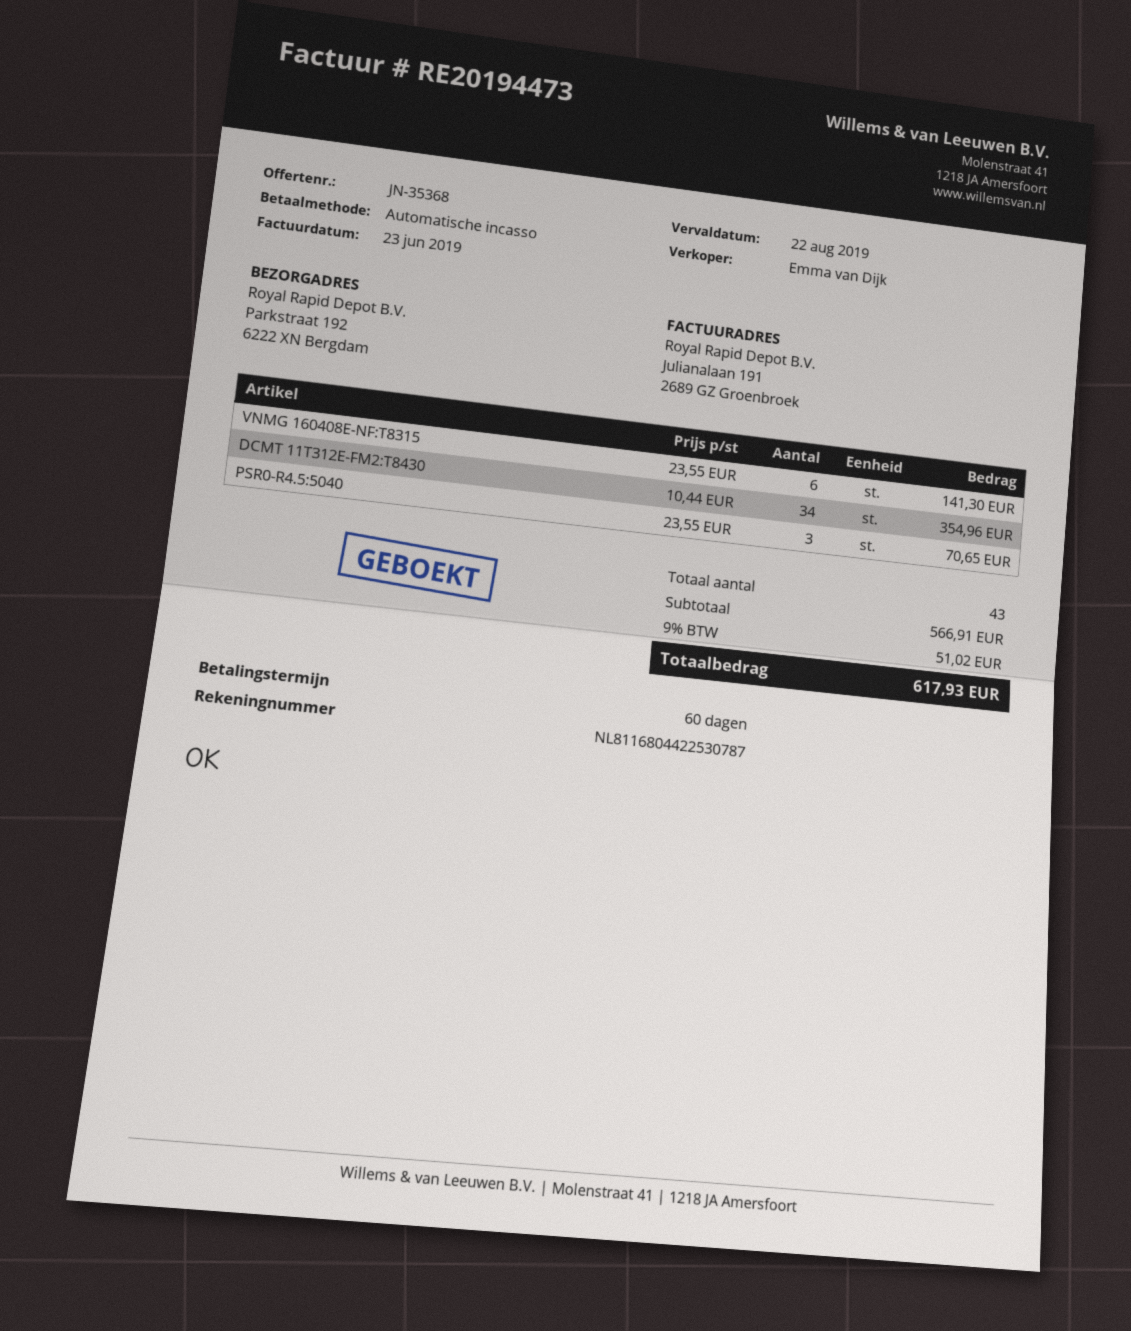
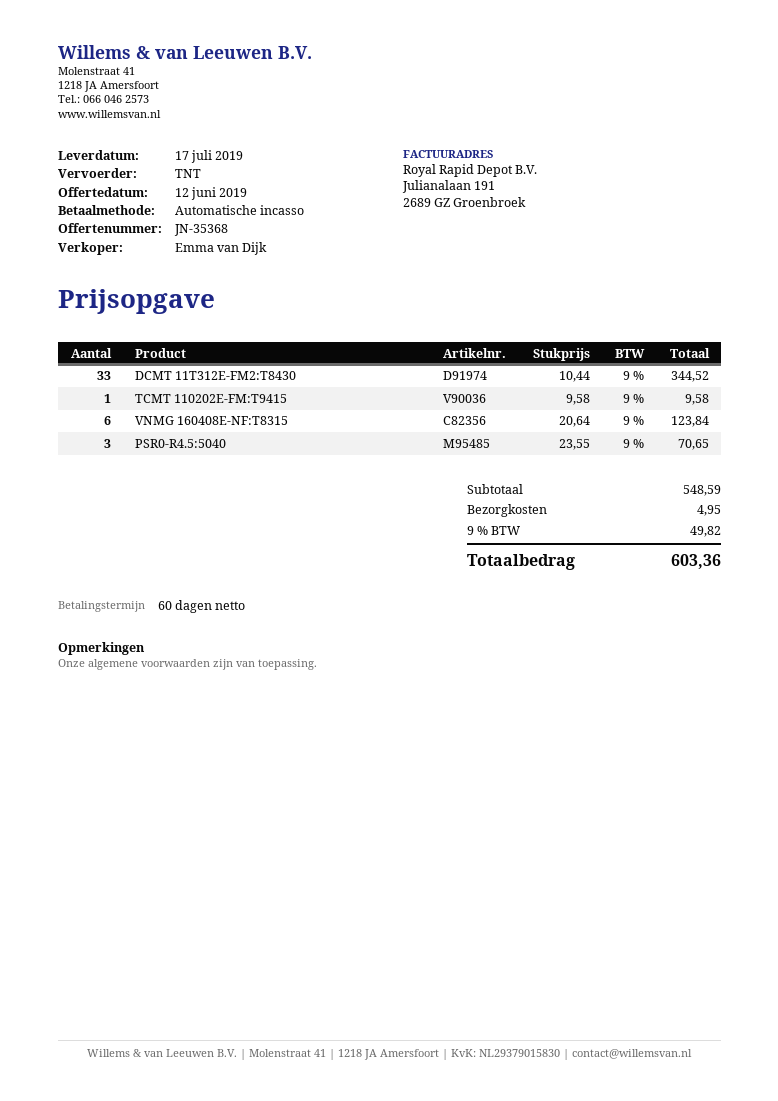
VNMG 160408E-NF:T8315: 6 x 23.55 = 141.30 -> 6 x 20.64 = 123.84
DCMT 11T312E-FM2:T8430: 34 x 10.44 = 354.96 -> 33 x 10.44 = 344.52
TCMT 110202E-FM:T9415: none -> 1 x 9.58 = 9.58
subtotal: 566.91 -> 548.59
shipping: none -> 4.95
tax: 9% = 51.02 -> 9% = 49.82
total: 617.93 -> 603.36

